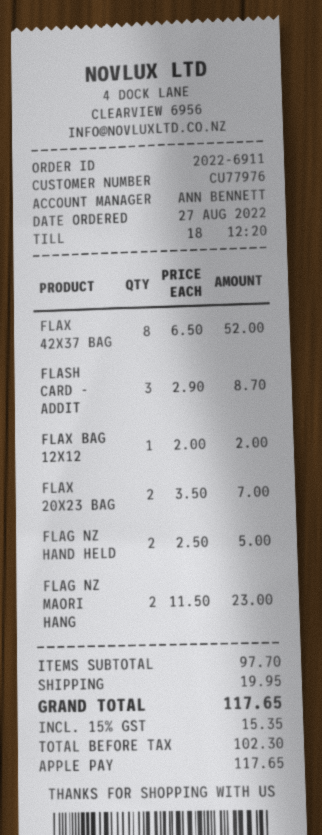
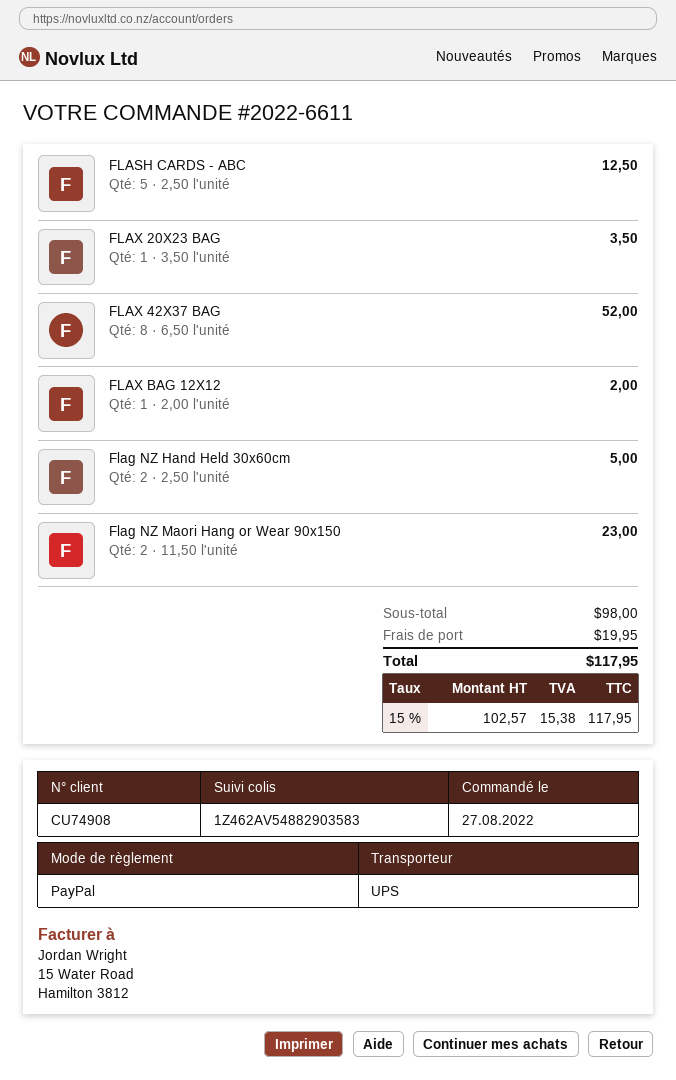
order number: 2022-6911 -> 2022-6611
customer number: CU77976 -> CU74908
payment method: Apple Pay -> PayPal
FLASH CARD - ADDIT: 3 x 2.90 = 8.70 -> none
FLAX 20X23 BAG: 2 x 3.50 = 7.00 -> 1 x 3.50 = 3.50
FLASH CARDS - ABC: none -> 5 x 2.50 = 12.50
subtotal: 97.70 -> 98.00
net: 102.30 -> 102.57
tax: 15% = 15.35 -> 15% = 15.38
total: 117.65 -> 117.95

